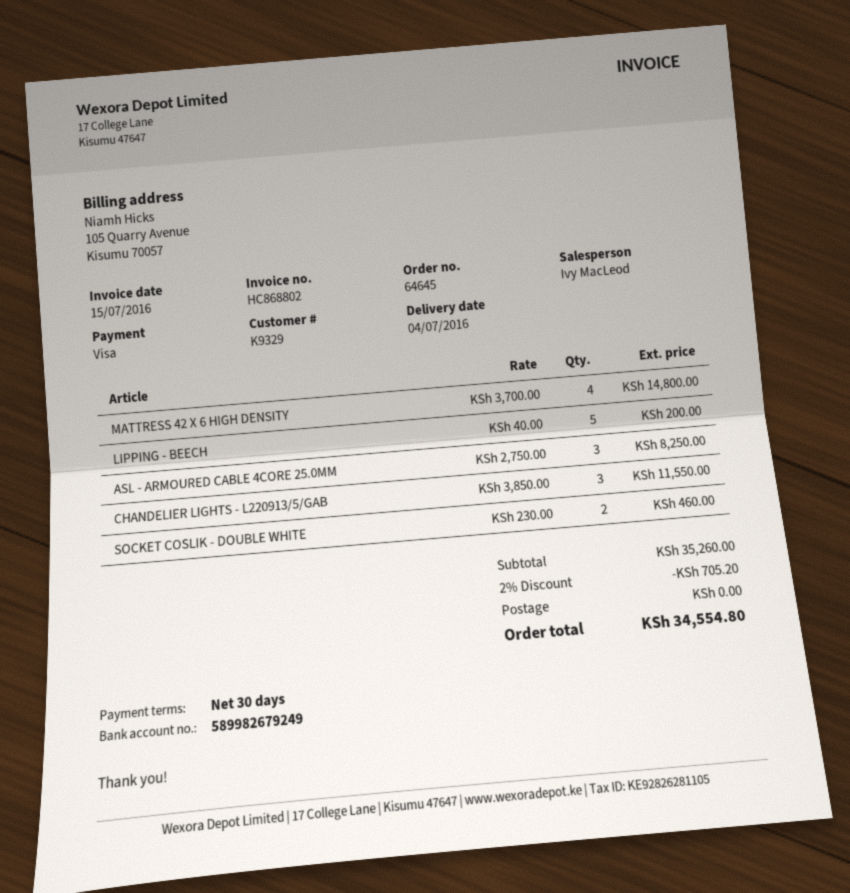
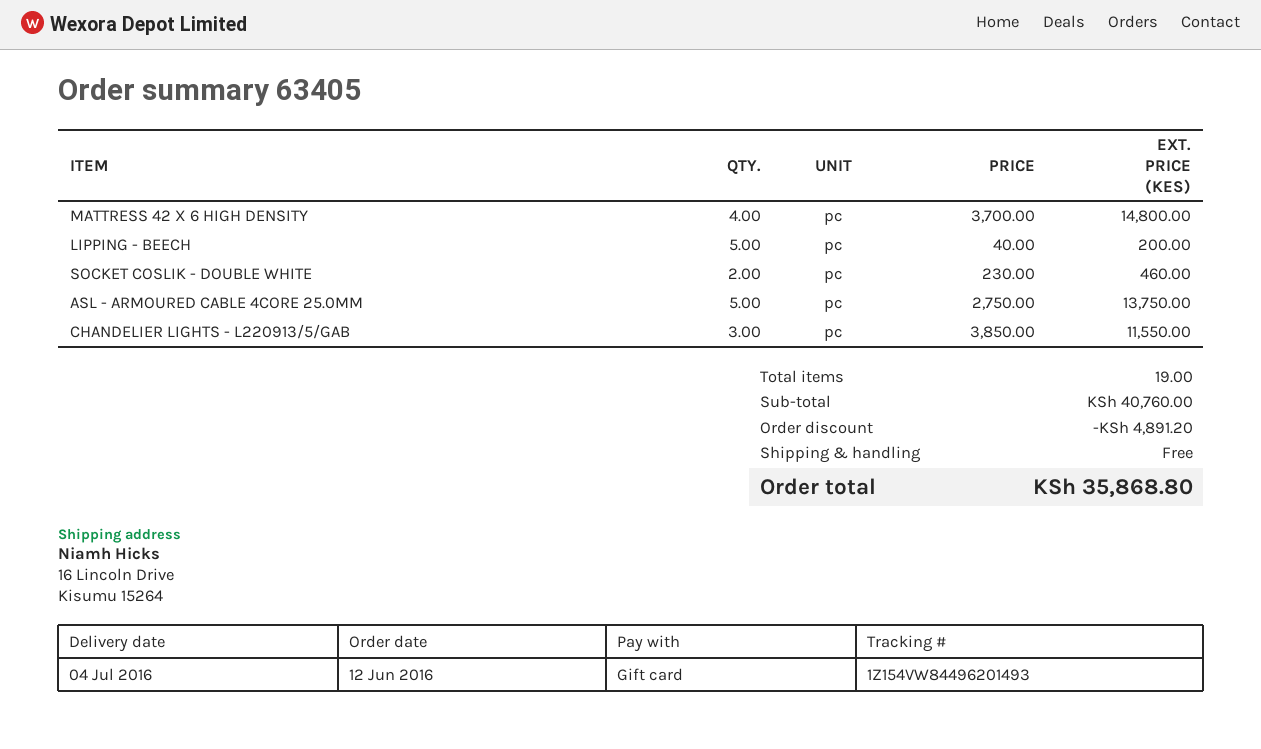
order number: 64645 -> 63405
payment method: Visa -> gift card
ASL - ARMOURED CABLE 4CORE 25.0MM: 3 x 2750.00 = 8250.00 -> 5 x 2750.00 = 13750.00
subtotal: 35260.00 -> 40760.00
discount: 705.20 -> 4891.20
total: 34554.80 -> 35868.80

